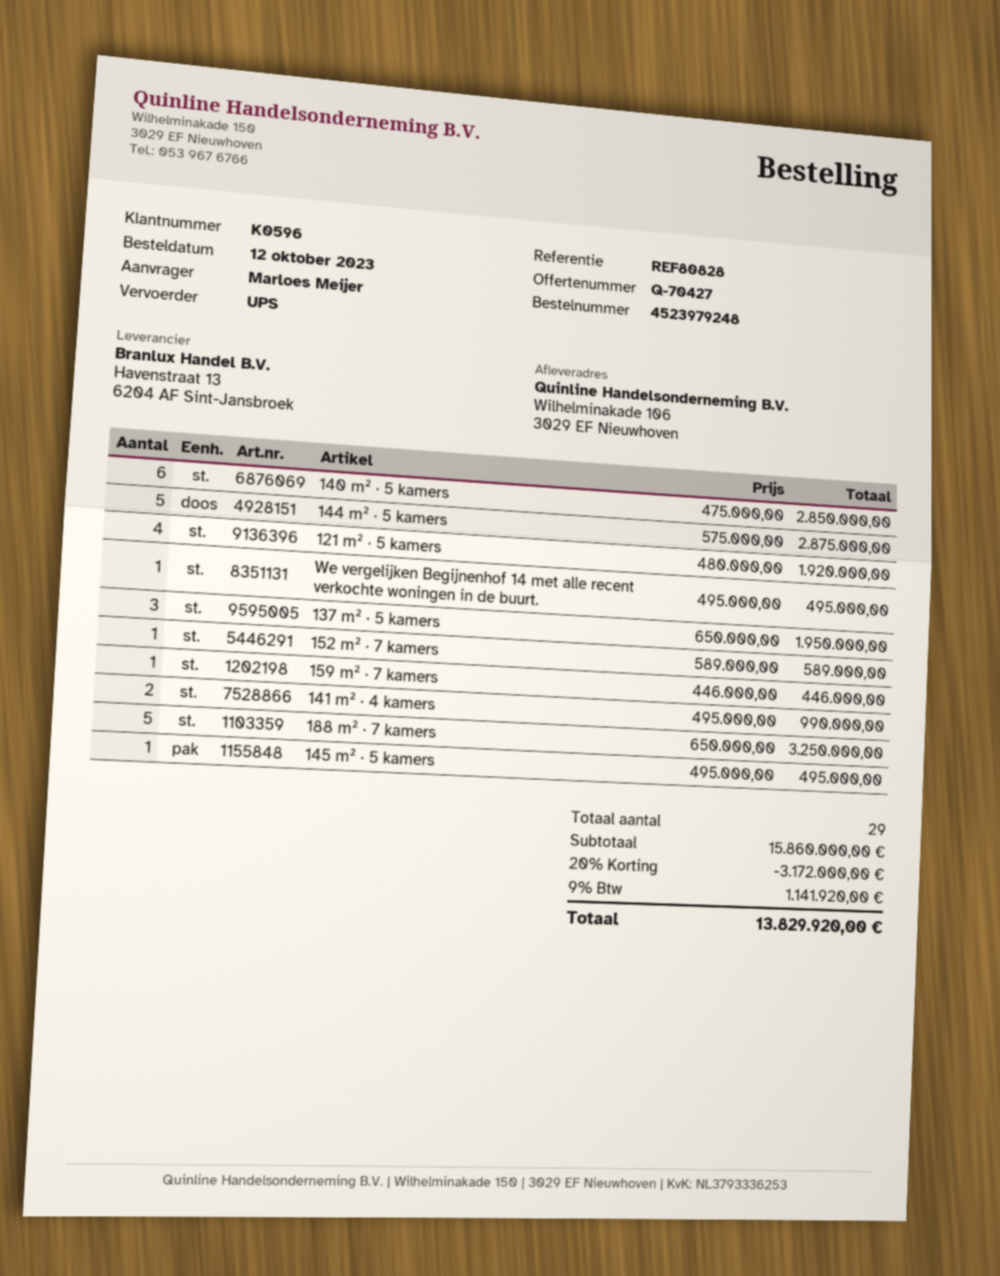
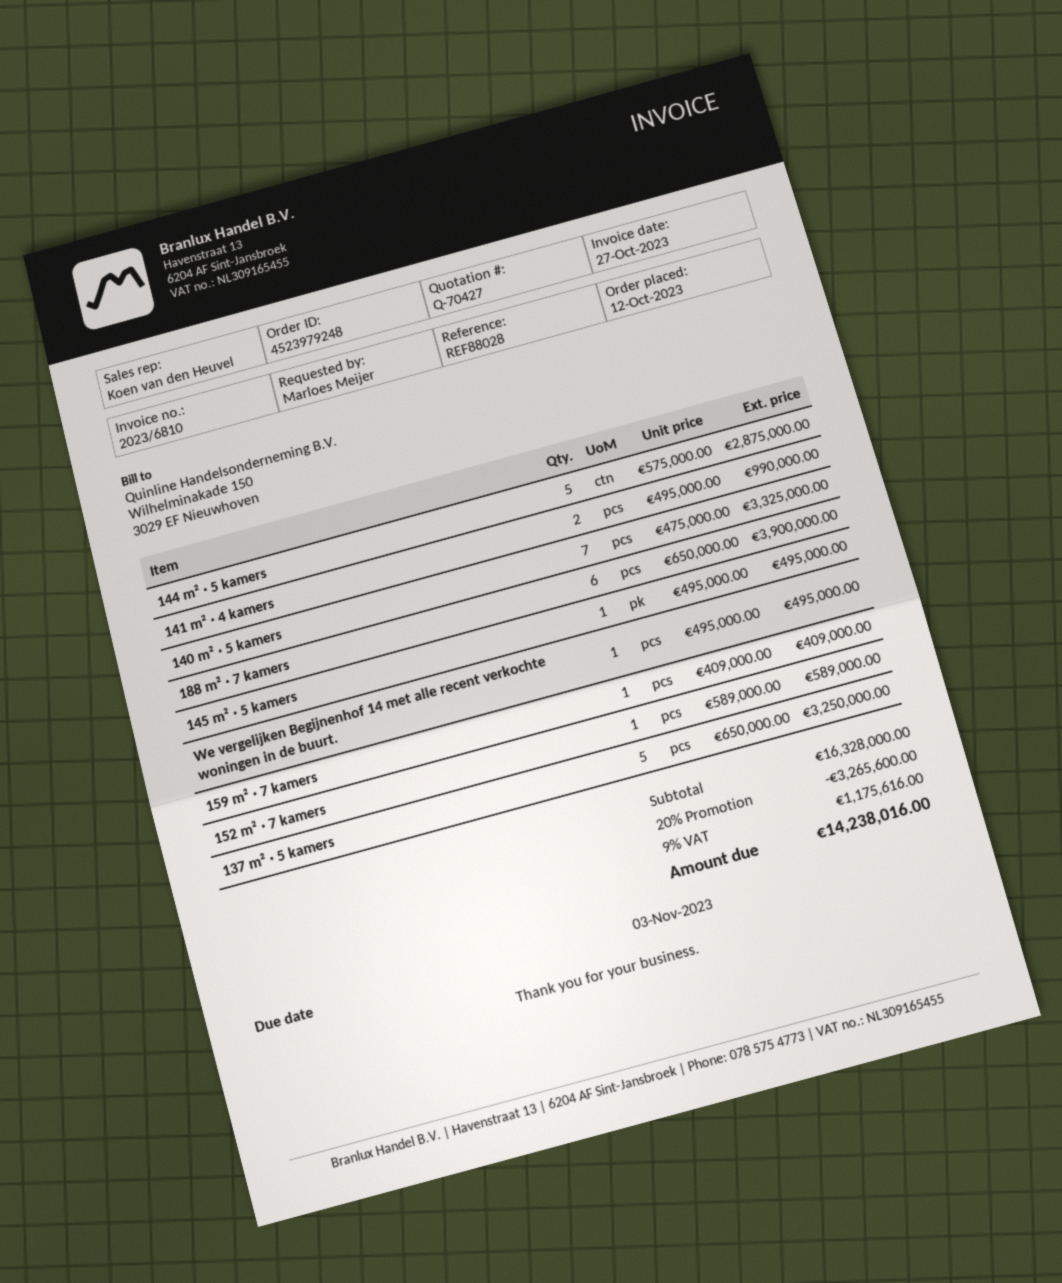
reference: REF80828 -> REF88028
140 m² · 5 kamers: 6 x 475000.00 = 2850000.00 -> 7 x 475000.00 = 3325000.00
121 m² · 5 kamers: 4 x 480000.00 = 1920000.00 -> none
137 m² · 5 kamers: 3 x 650000.00 = 1950000.00 -> 5 x 650000.00 = 3250000.00
159 m² · 7 kamers: 1 x 446000.00 = 446000.00 -> 1 x 409000.00 = 409000.00
188 m² · 7 kamers: 5 x 650000.00 = 3250000.00 -> 6 x 650000.00 = 3900000.00
subtotal: 15860000.00 -> 16328000.00
discount: 20% = 3172000.00 -> 20% = 3265600.00
tax: 9% = 1141920.00 -> 9% = 1175616.00
total: 13829920.00 -> 14238016.00

